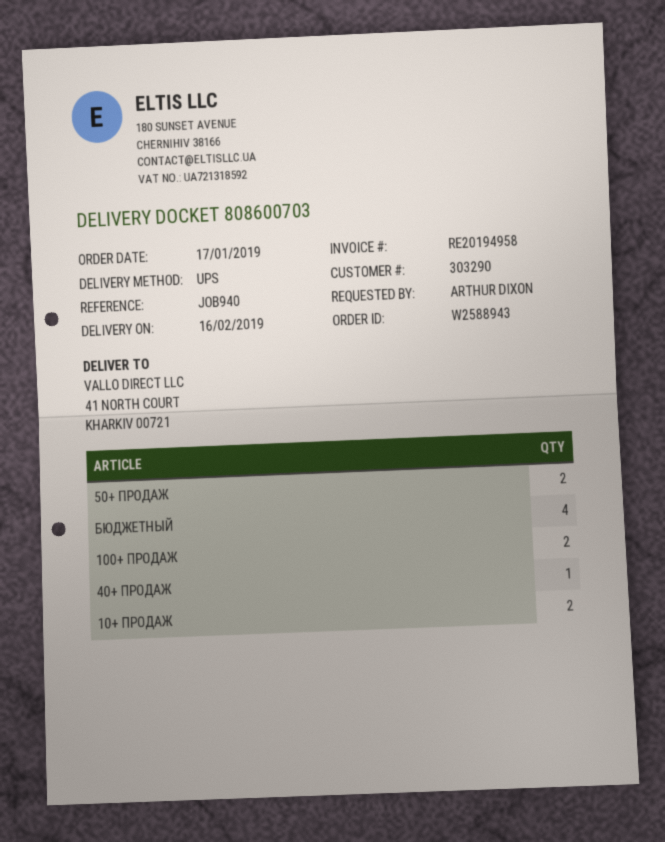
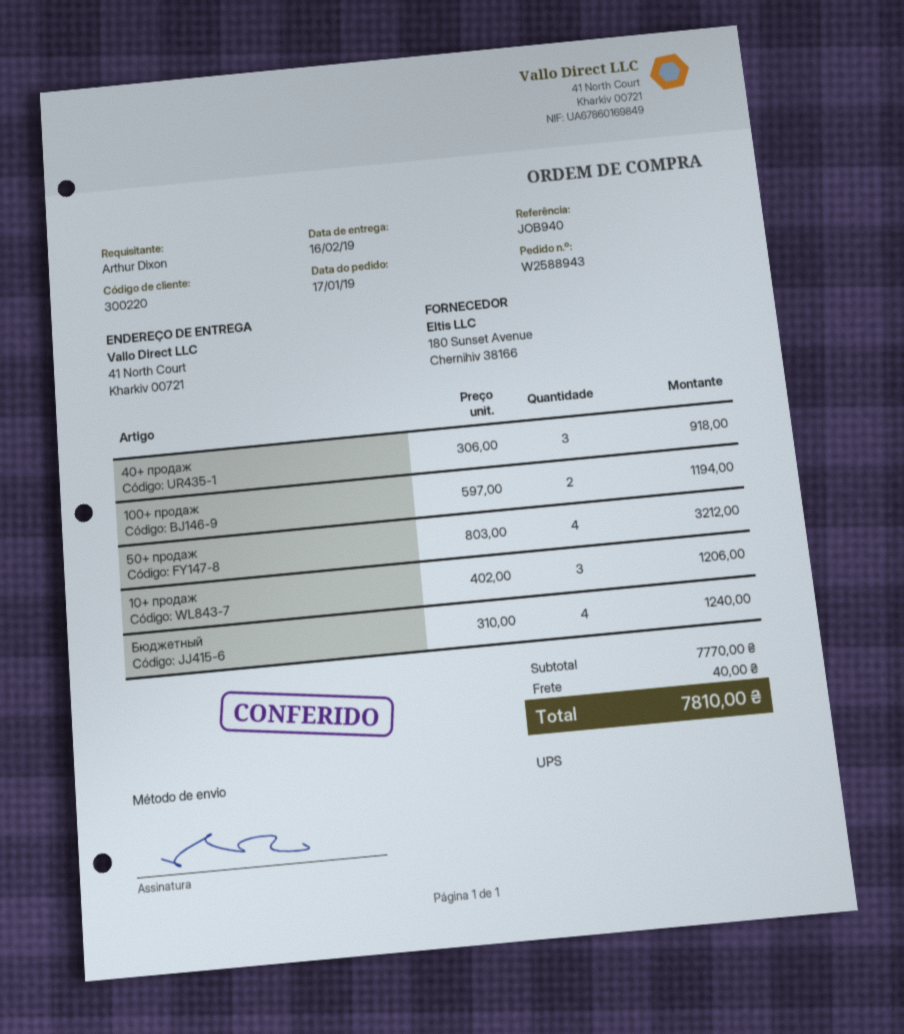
customer number: 303290 -> 300220
50+ ПРОДАЖ: 2 -> 4
40+ ПРОДАЖ: 1 -> 3
10+ ПРОДАЖ: 2 -> 3

